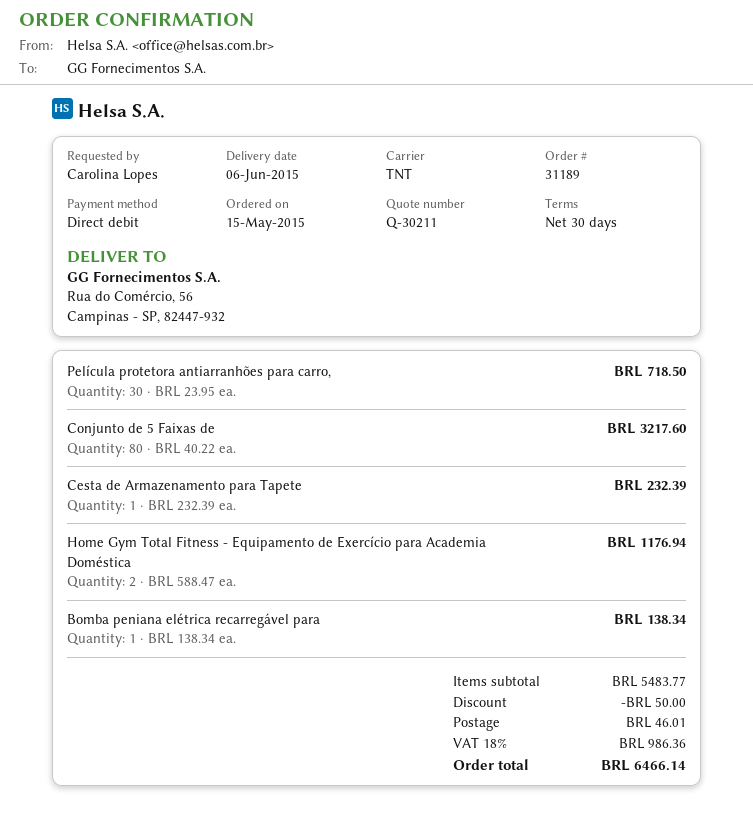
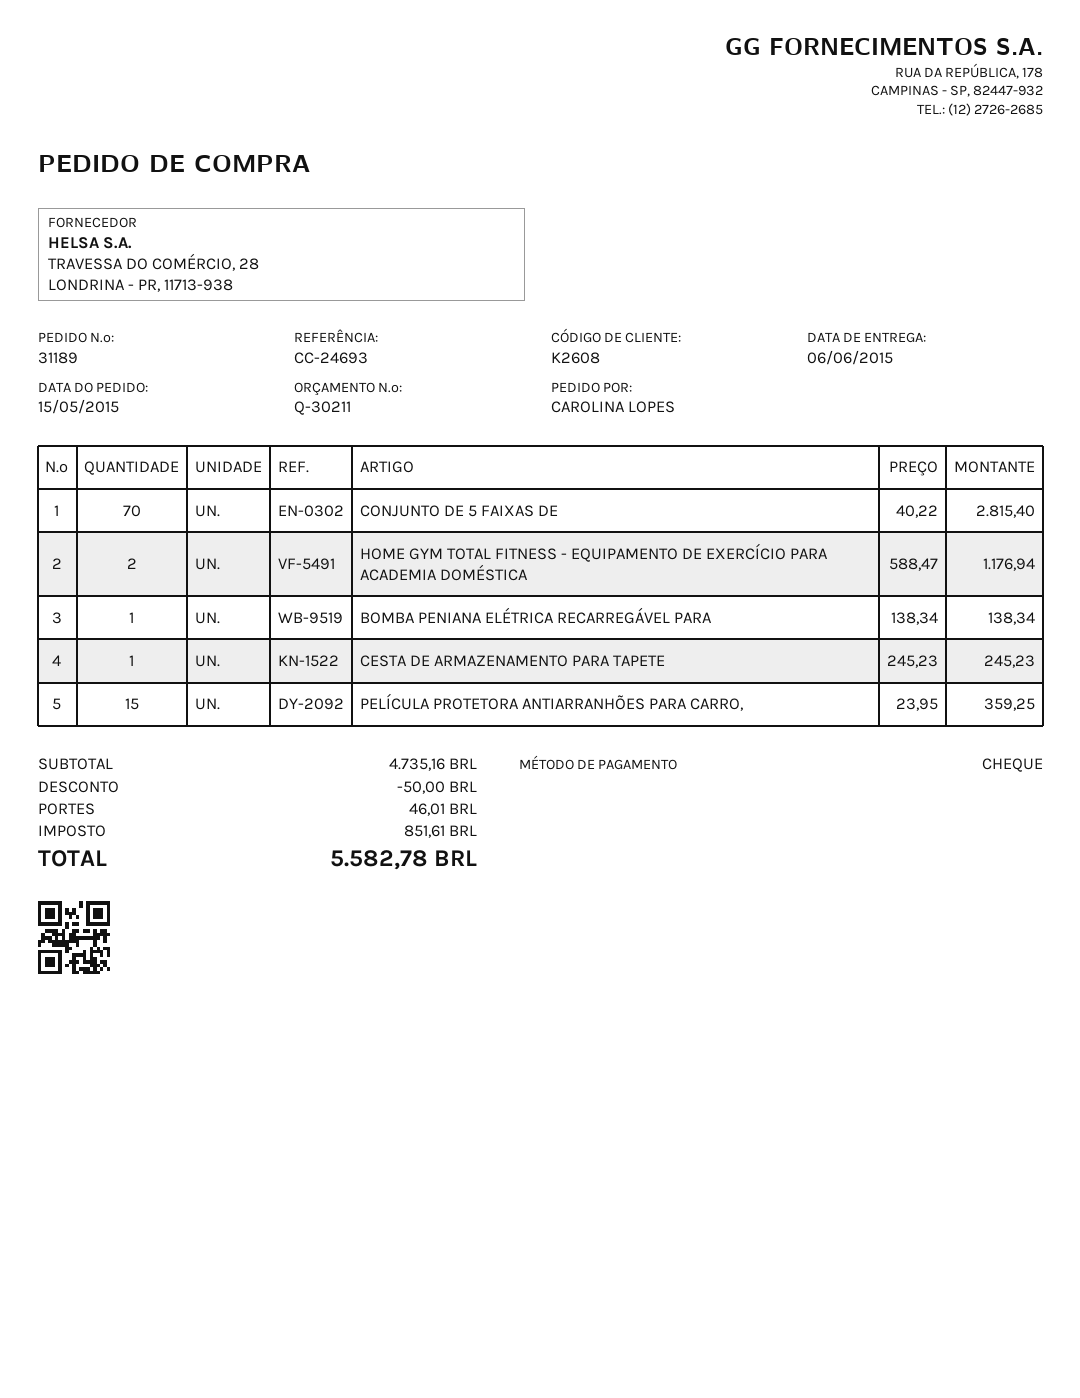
payment method: direct debit -> cheque
Película protetora antiarranhões para carro,: 30 x 23.95 = 718.50 -> 15 x 23.95 = 359.25
Conjunto de 5 Faixas de: 80 x 40.22 = 3217.60 -> 70 x 40.22 = 2815.40
Cesta de Armazenamento para Tapete: 1 x 232.39 = 232.39 -> 1 x 245.23 = 245.23
subtotal: 5483.77 -> 4735.16
tax: 986.36 -> 851.61
total: 6466.14 -> 5582.78

